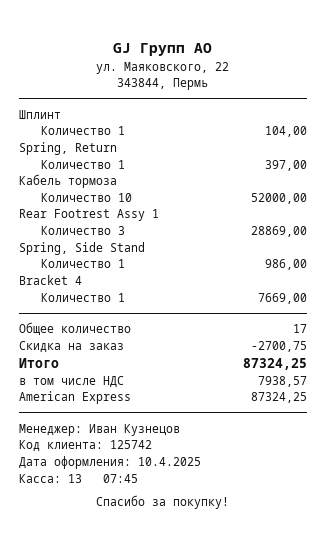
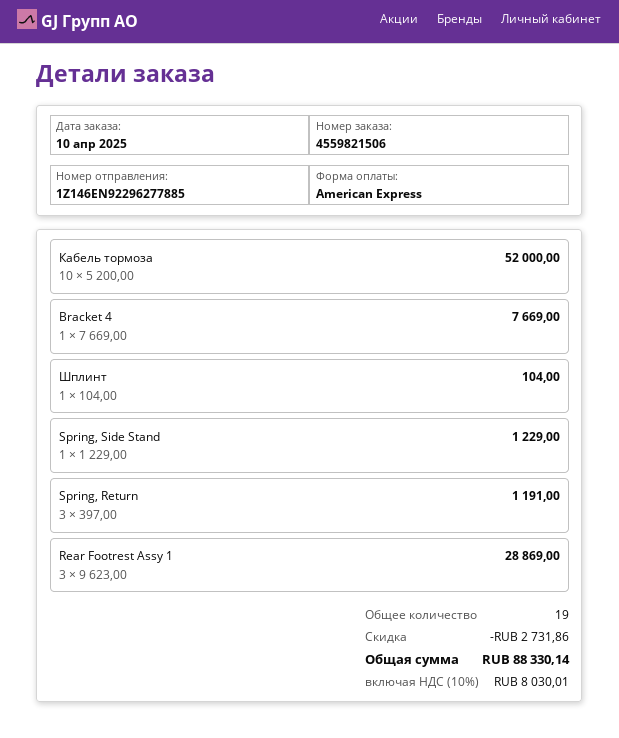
Spring, Return: 1 for 397.00 -> 3 for 1191.00
Spring, Side Stand: 1 for 986.00 -> 1 for 1229.00
total quantity: 17 -> 19
discount: 2700.75 -> 2731.86
tax: 7938.57 -> 8030.01
total: 87324.25 -> 88330.14

